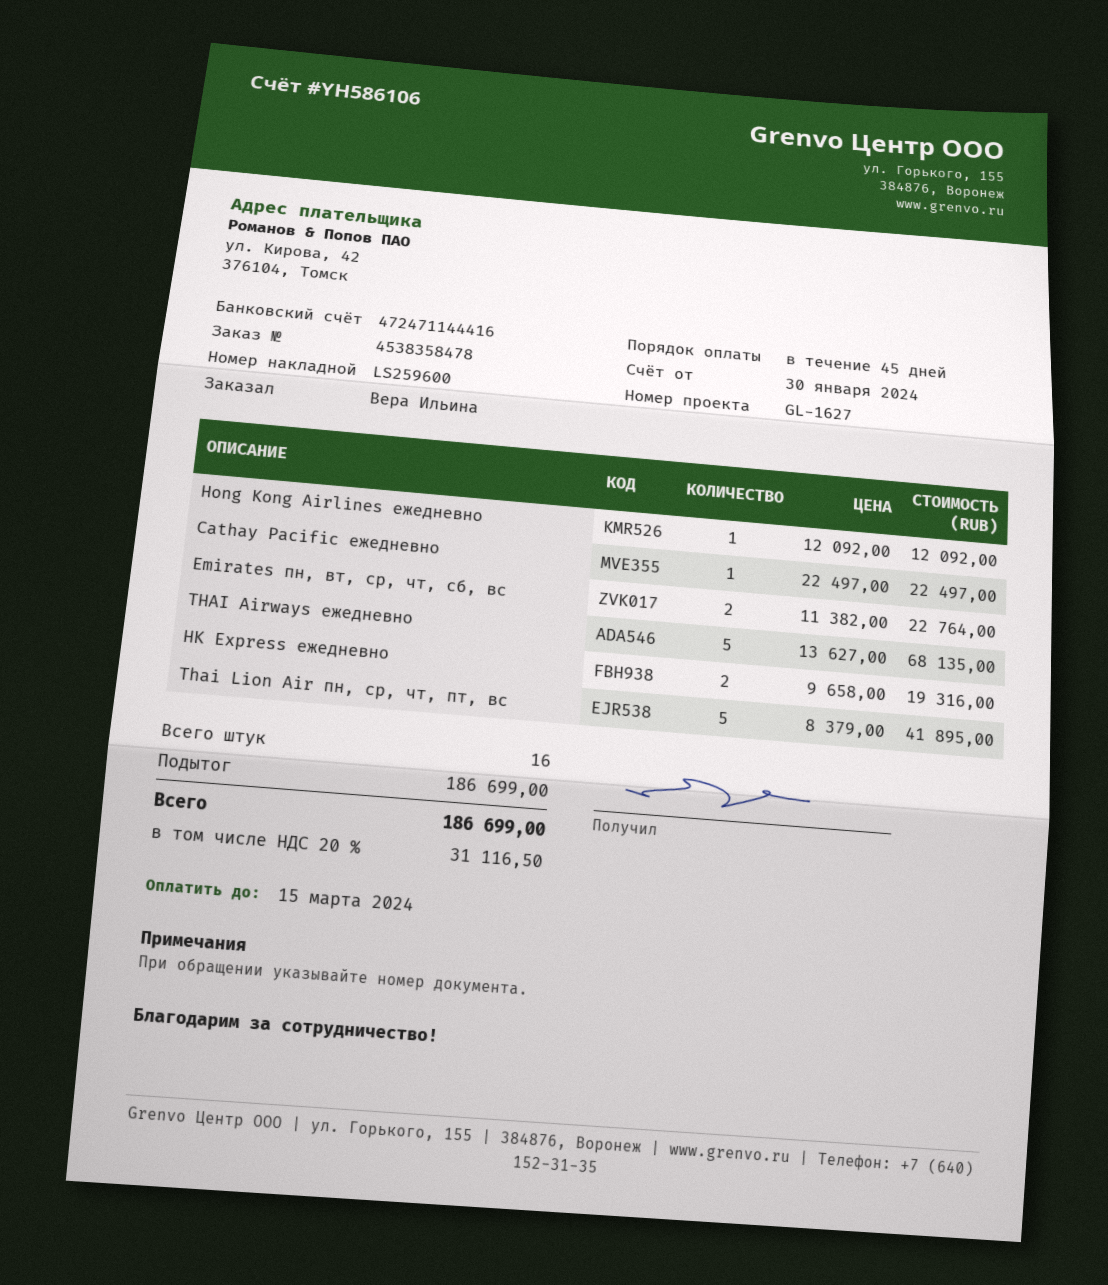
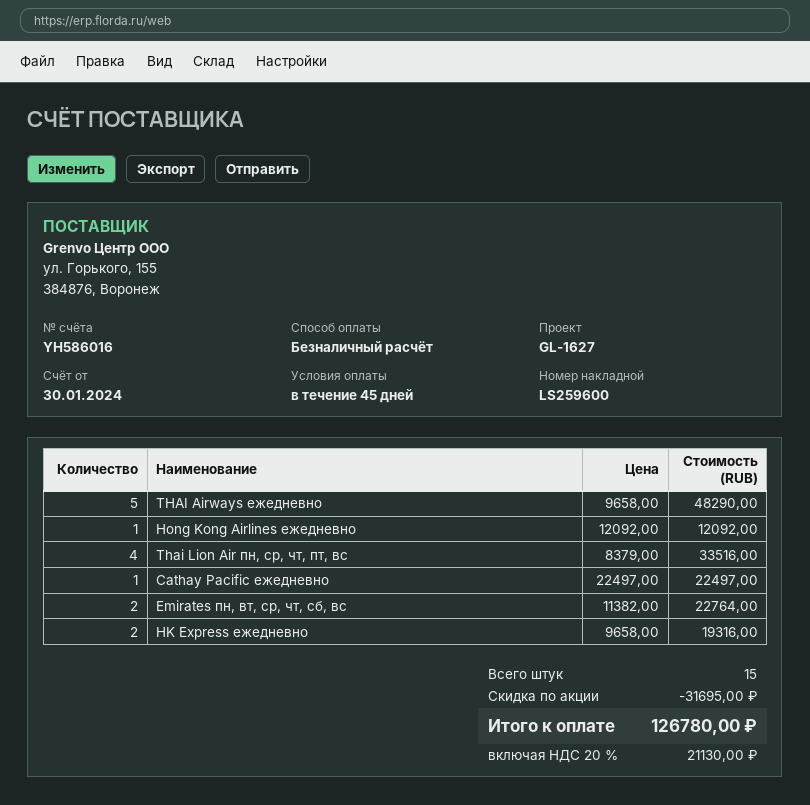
invoice number: YH586106 -> YH586016
THAI Airways ежедневно: 5 x 13627.00 = 68135.00 -> 5 x 9658.00 = 48290.00
Thai Lion Air пн, ср, чт, пт, вс: 5 x 8379.00 = 41895.00 -> 4 x 8379.00 = 33516.00
total quantity: 16 -> 15
discount: none -> 31695.00
tax: 20% = 31116.50 -> 20% = 21130.00
total: 186699.00 -> 126780.00

